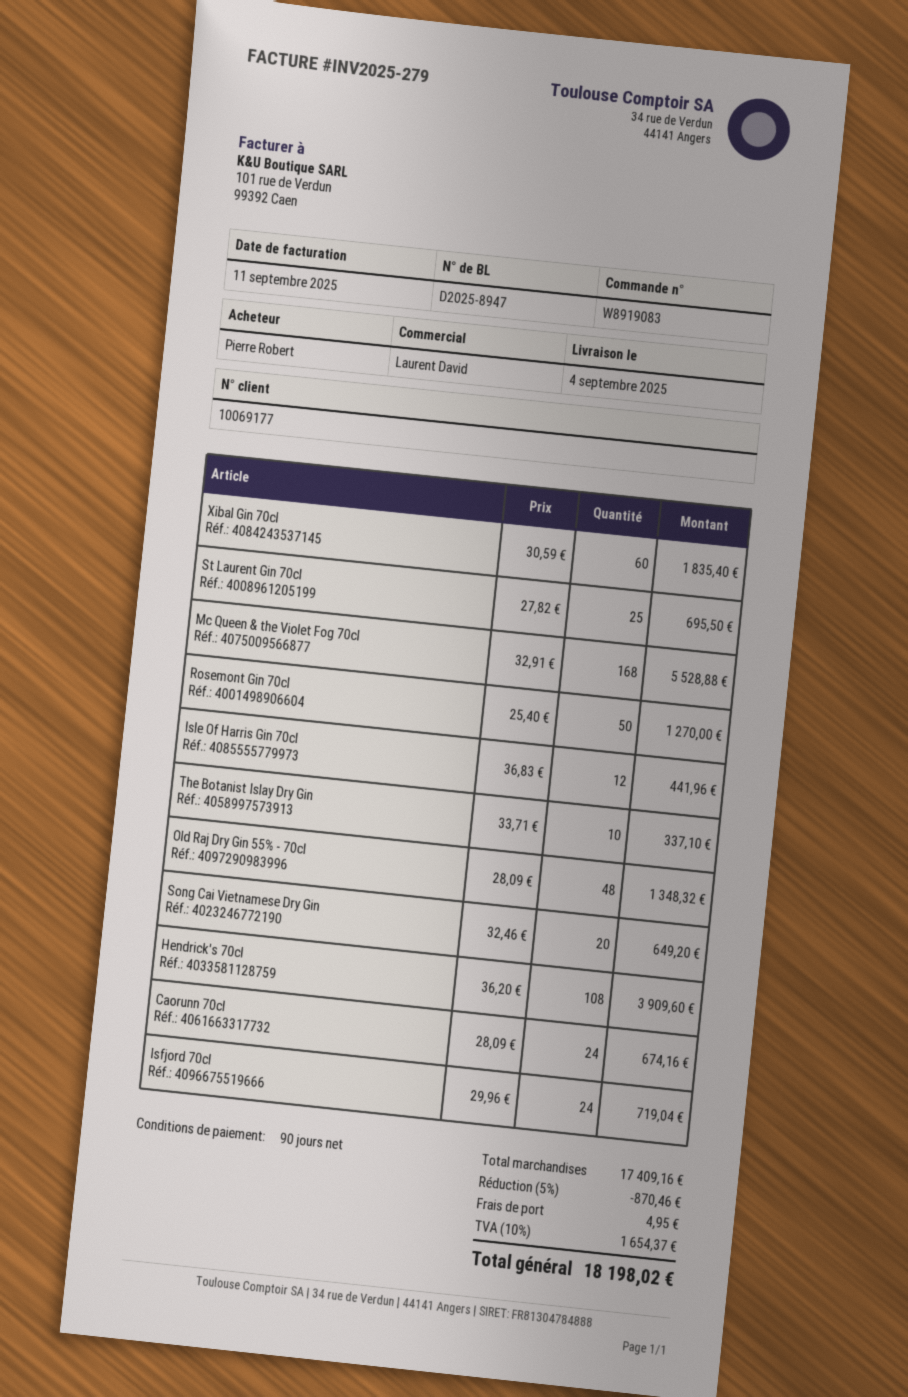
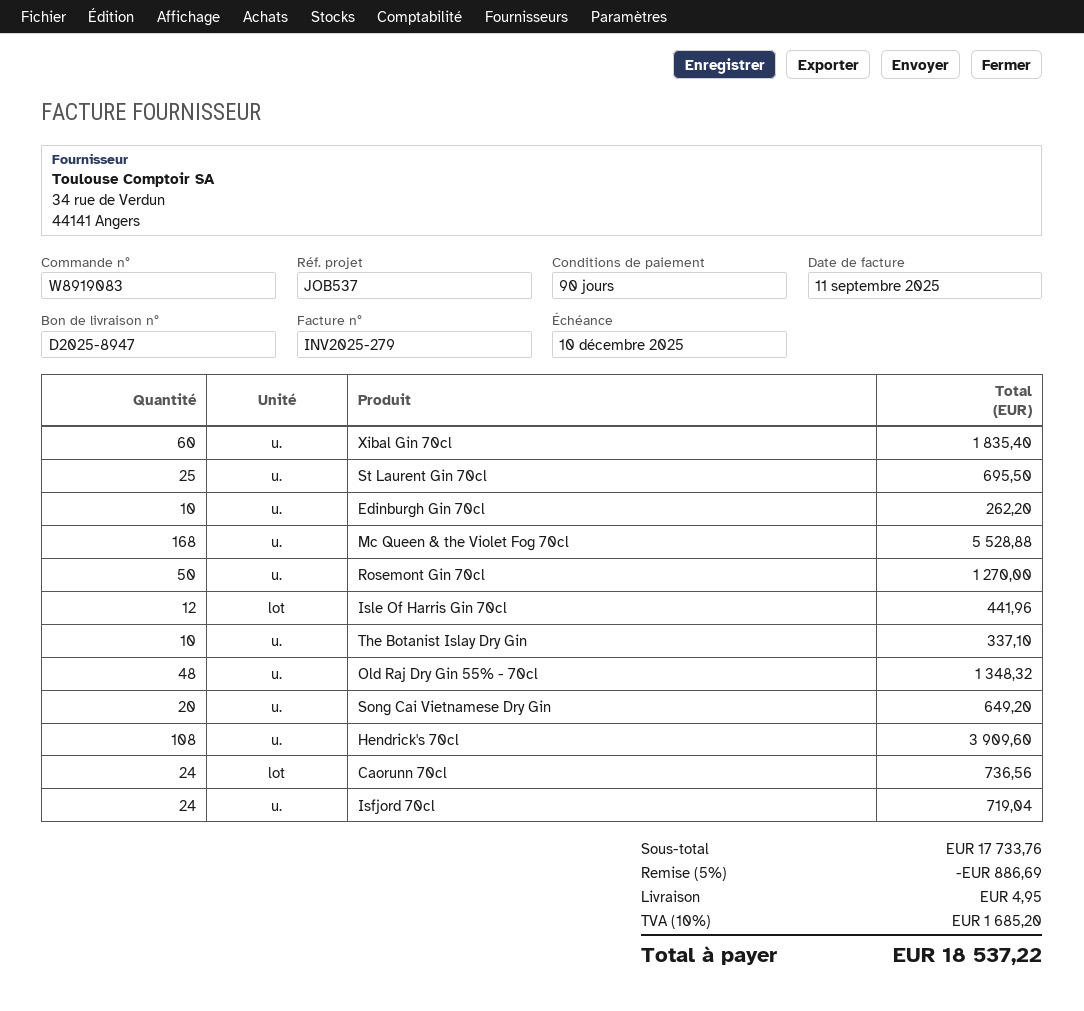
Caorunn 70cl: 24 for 674.16 -> 24 for 736.56
Edinburgh Gin 70cl: none -> 10 for 262.20
subtotal: 17409.16 -> 17733.76
discount: 5% = 870.46 -> 5% = 886.69
tax: 10% = 1654.37 -> 10% = 1685.20
total: 18198.02 -> 18537.22

